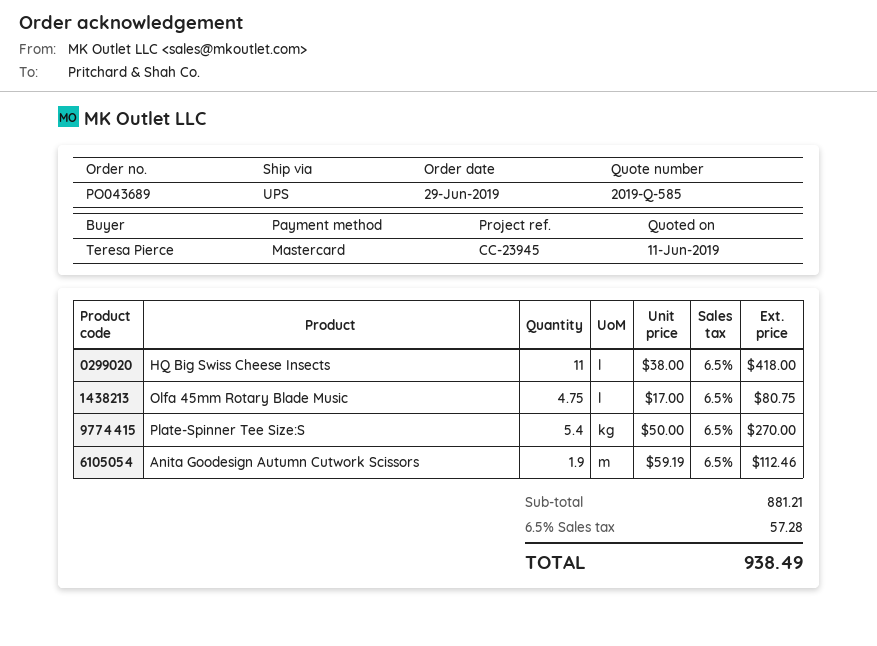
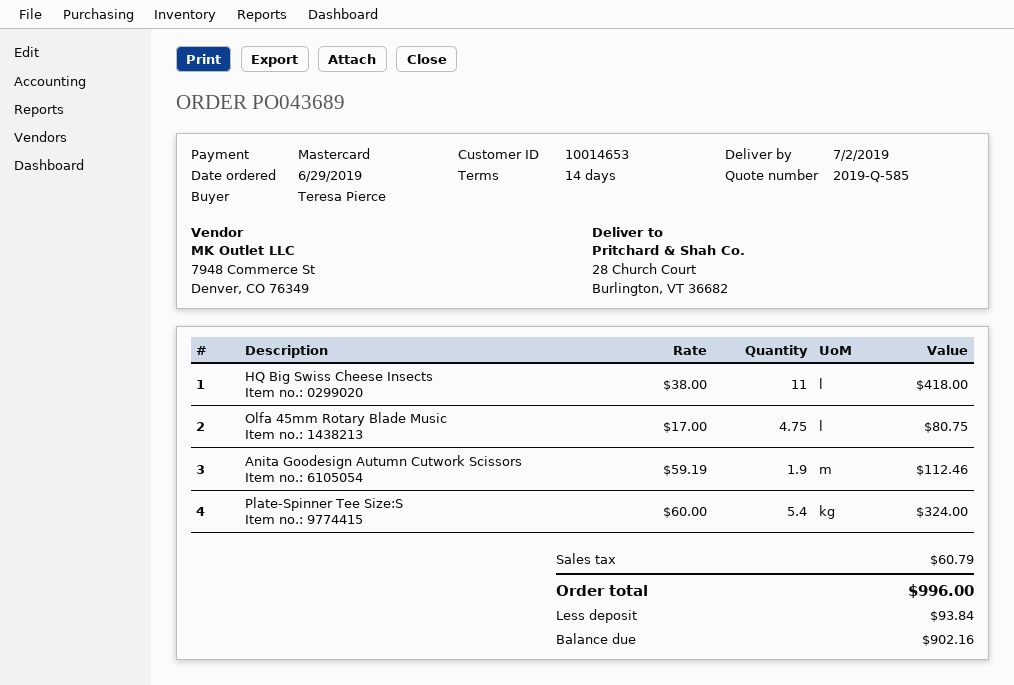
Plate-Spinner Tee Size:S: 5.4 x 50.00 = 270.00 -> 5.4 x 60.00 = 324.00
tax: 57.28 -> 60.79
total: 938.49 -> 996.00

